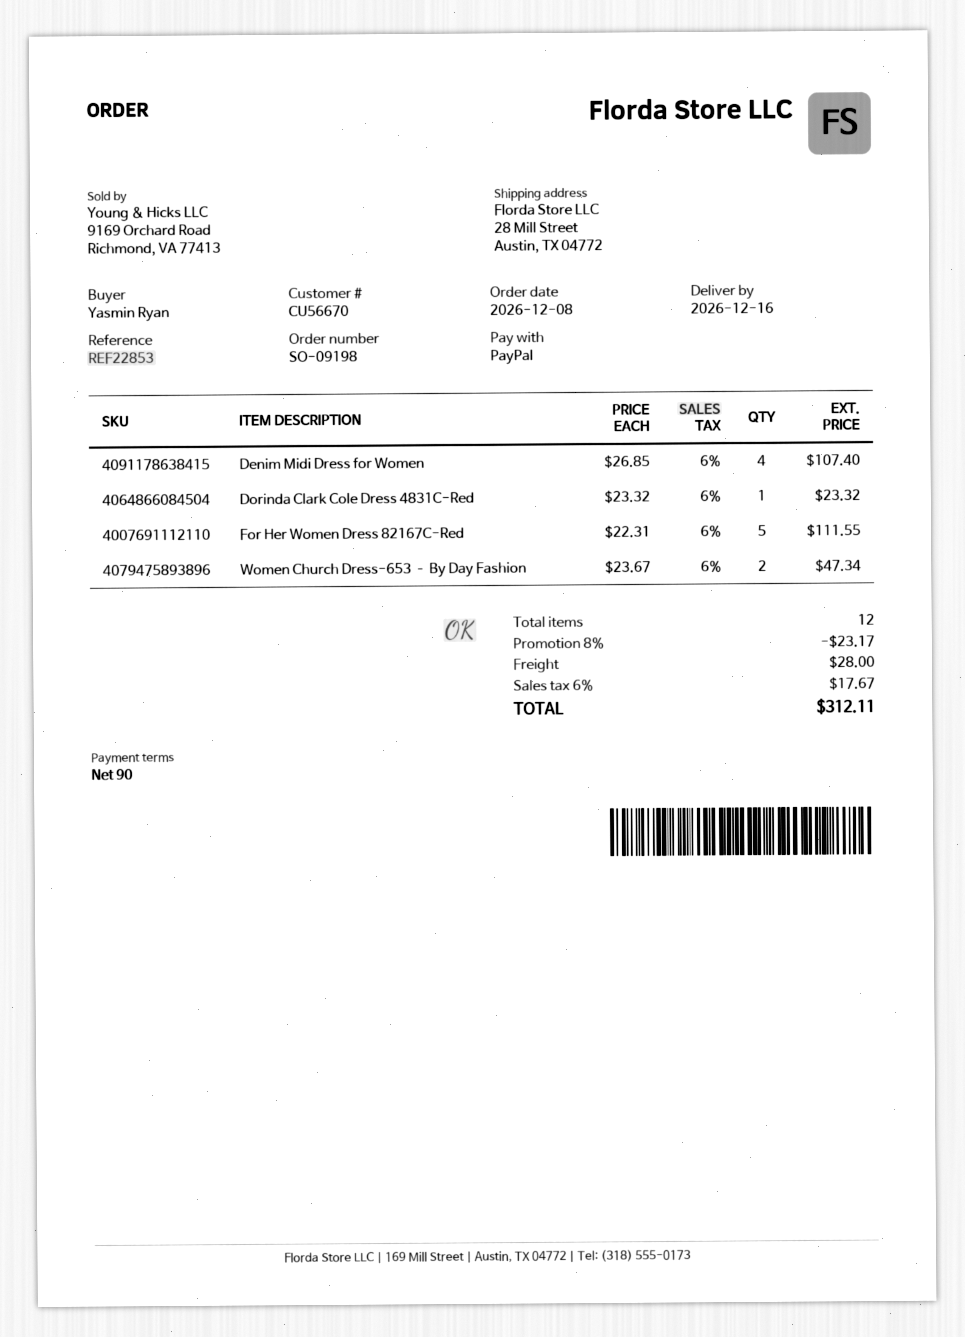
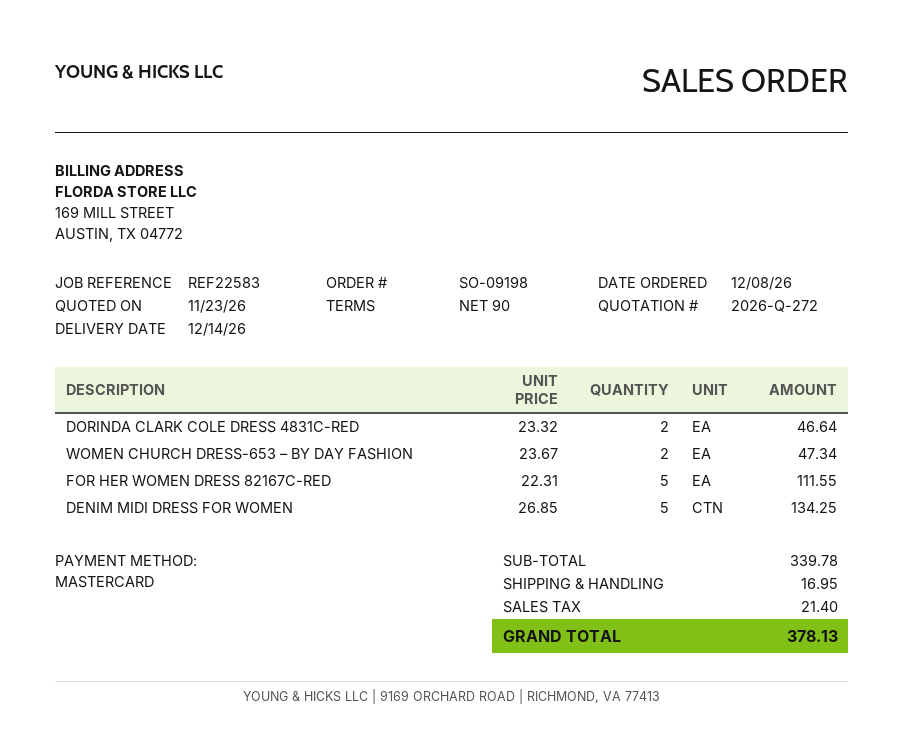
delivery date: 2026-12-16 -> 2026-12-14
reference: REF22853 -> REF22583
payment method: PayPal -> Mastercard
Denim Midi Dress for Women: 4 x 26.85 = 107.40 -> 5 x 26.85 = 134.25
Dorinda Clark Cole Dress 4831C-Red: 1 x 23.32 = 23.32 -> 2 x 23.32 = 46.64
discount: 8% = 23.17 -> none
shipping: 28.00 -> 16.95
tax: 17.67 -> 21.40
total: 312.11 -> 378.13

